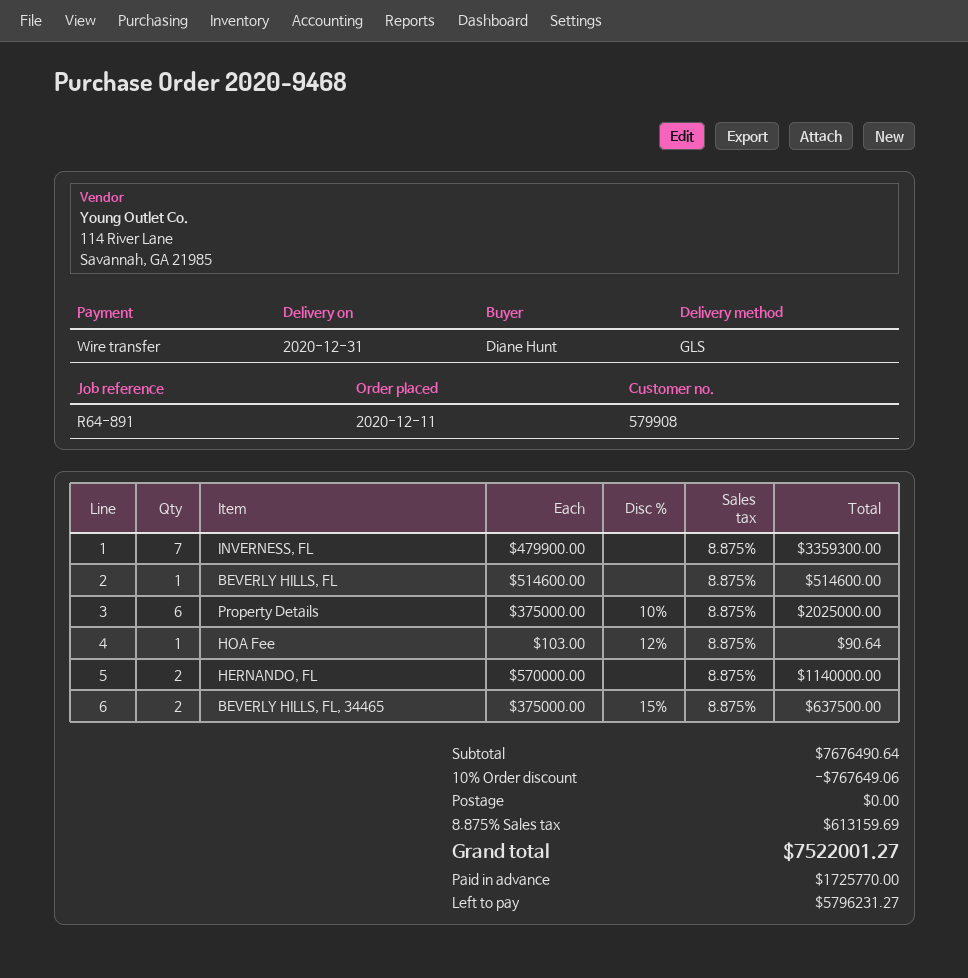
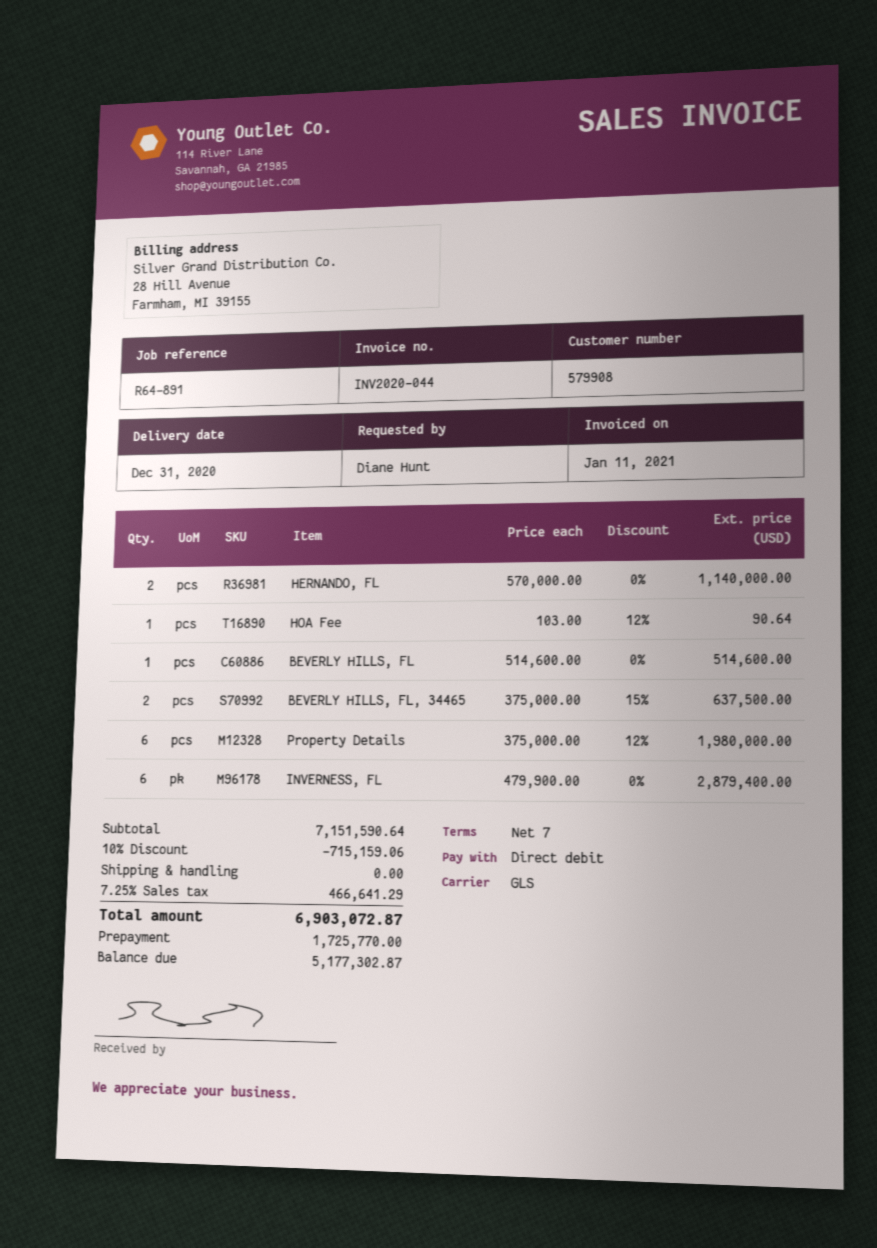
payment method: bank transfer -> direct debit
INVERNESS, FL: 7 x 479900.00 = 3359300.00 -> 6 x 479900.00 = 2879400.00
Property Details: 6 x 375000.00 - 10% = 2025000.00 -> 6 x 375000.00 - 12% = 1980000.00
subtotal: 7676490.64 -> 7151590.64
discount: 10% = 767649.06 -> 10% = 715159.06
tax: 8.875% = 613159.69 -> 7.25% = 466641.29
total: 7522001.27 -> 6903072.87
balance: 5796231.27 -> 5177302.87

